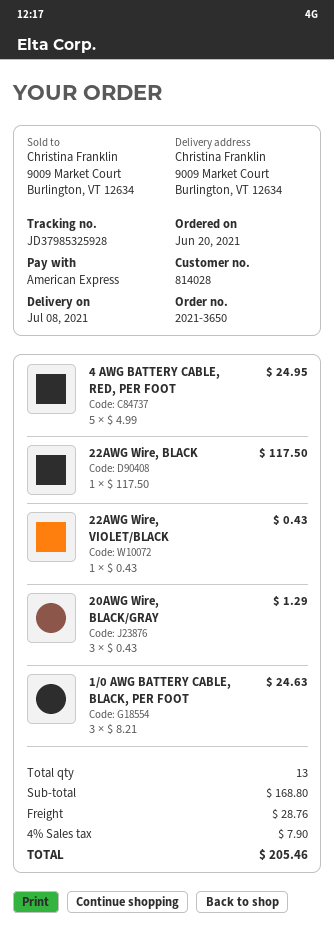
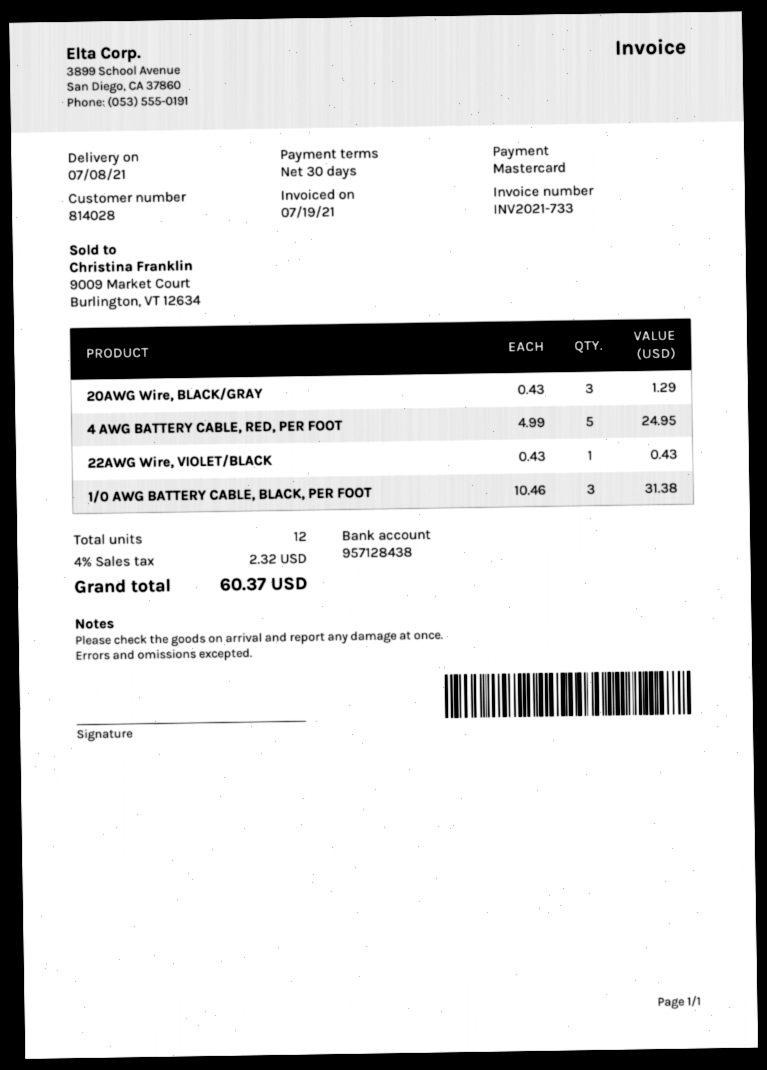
payment method: American Express -> Mastercard
22AWG Wire, BLACK: 1 x 117.50 = 117.50 -> none
1/0 AWG BATTERY CABLE, BLACK, PER FOOT: 3 x 8.21 = 24.63 -> 3 x 10.46 = 31.38
total quantity: 13 -> 12
shipping: 28.76 -> none
tax: 4% = 7.90 -> 4% = 2.32
total: 205.46 -> 60.37

